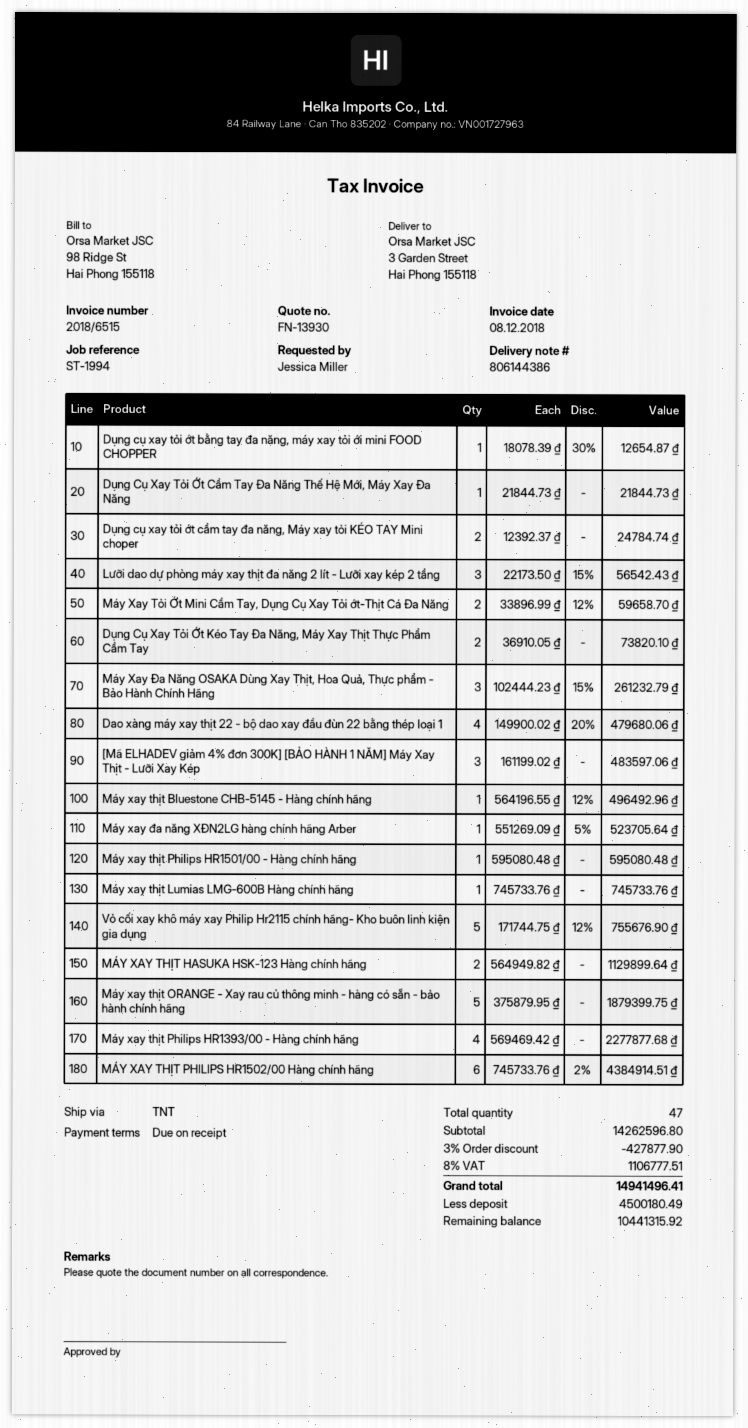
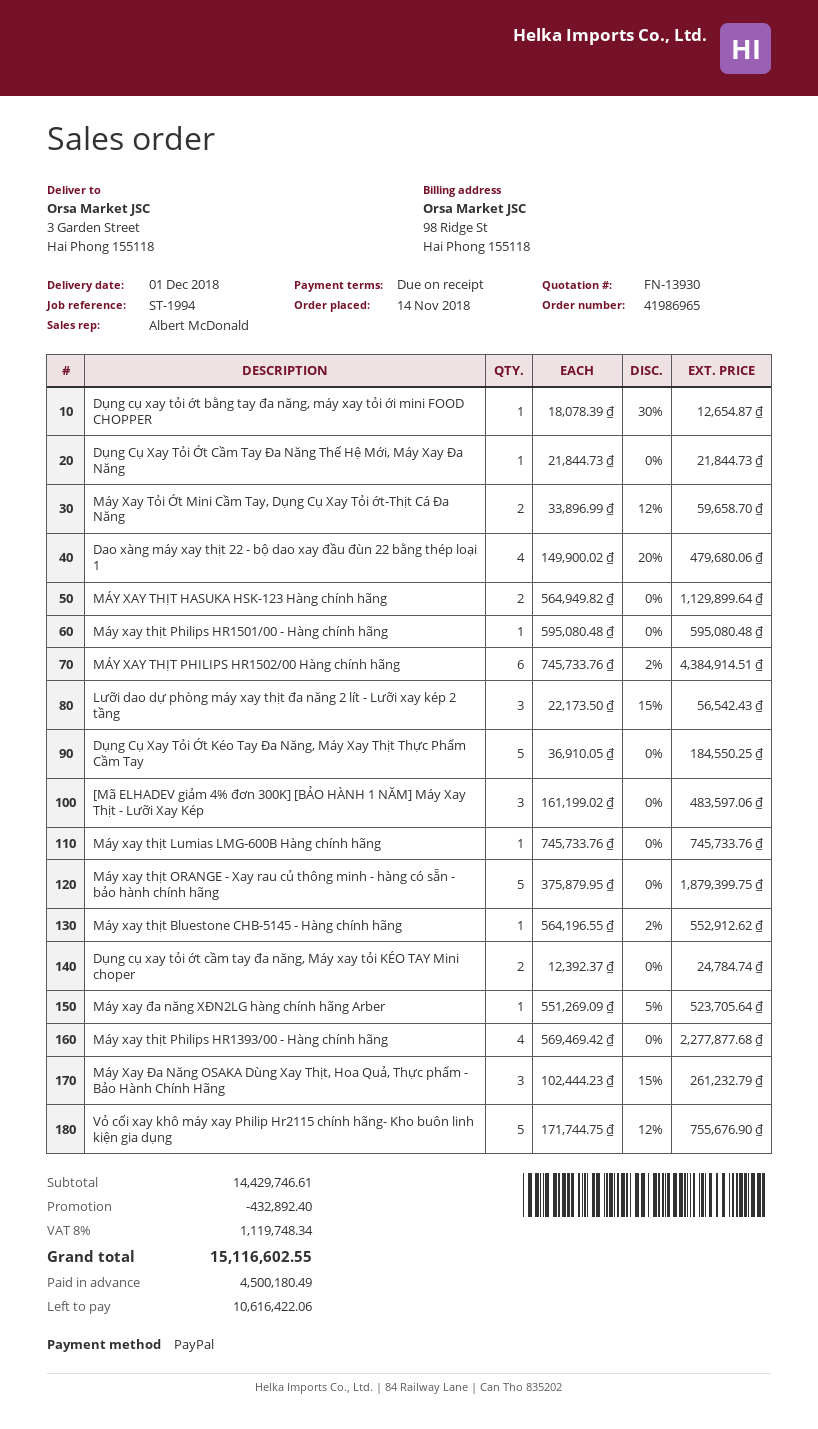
Dụng Cụ Xay Tỏi Ớt Kéo Tay Đa Năng, Máy Xay Thịt Thực Phẩm Cầm Tay: 2 x 36910.05 = 73820.10 -> 5 x 36910.05 = 184550.25
Máy xay thịt Bluestone CHB-5145 - Hàng chính hãng: 1 x 564196.55 - 12% = 496492.96 -> 1 x 564196.55 - 2% = 552912.62
subtotal: 14262596.80 -> 14429746.61
discount: 427877.90 -> 432892.40
tax: 8% = 1106777.51 -> 8% = 1119748.34
total: 14941496.41 -> 15116602.55
balance: 10441315.92 -> 10616422.06

